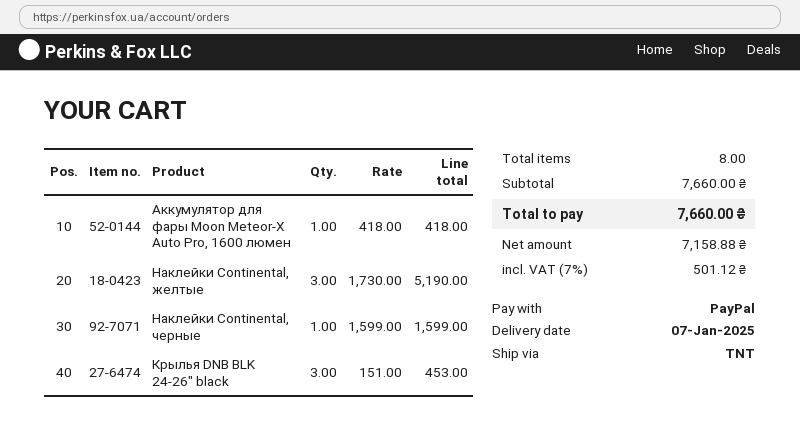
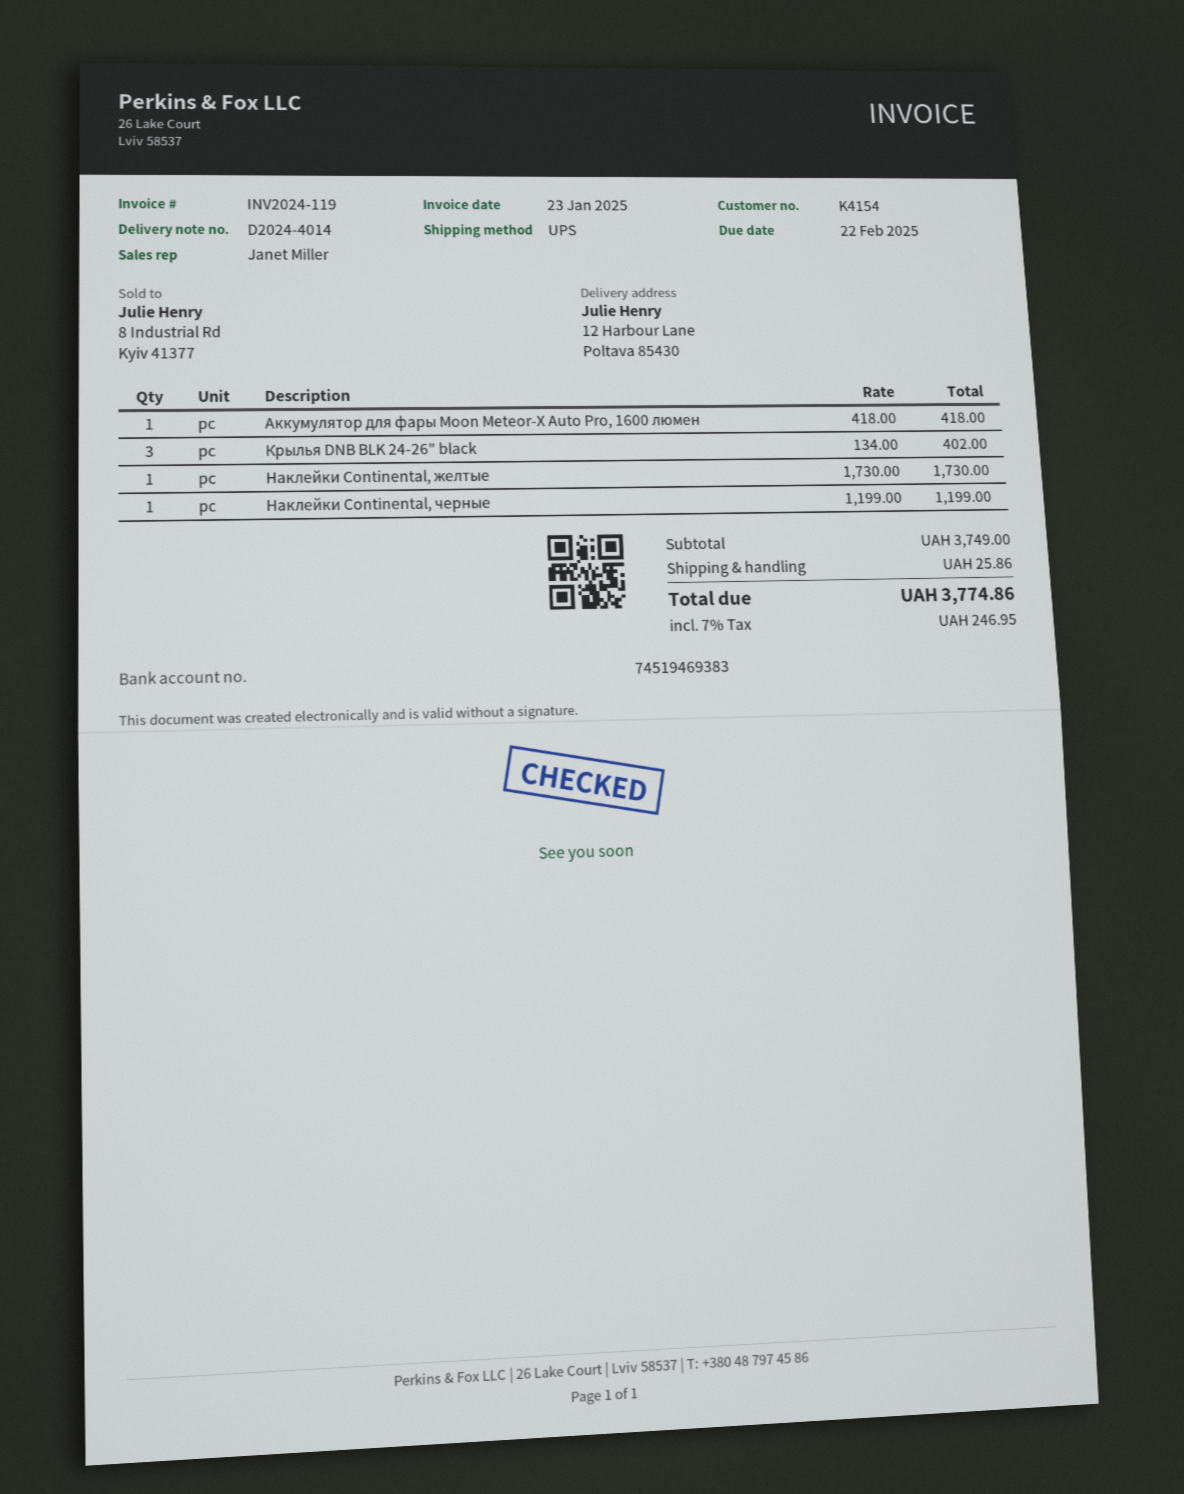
shipping method: TNT -> UPS
Наклейки Continental, желтые: 3 x 1730.00 = 5190.00 -> 1 x 1730.00 = 1730.00
Наклейки Continental, черные: 1 x 1599.00 = 1599.00 -> 1 x 1199.00 = 1199.00
Крылья DNB BLK 24-26" black: 3 x 151.00 = 453.00 -> 3 x 134.00 = 402.00
subtotal: 7660.00 -> 3749.00
shipping: none -> 25.86
tax: 7% = 501.12 -> 7% = 246.95
total: 7660.00 -> 3774.86

